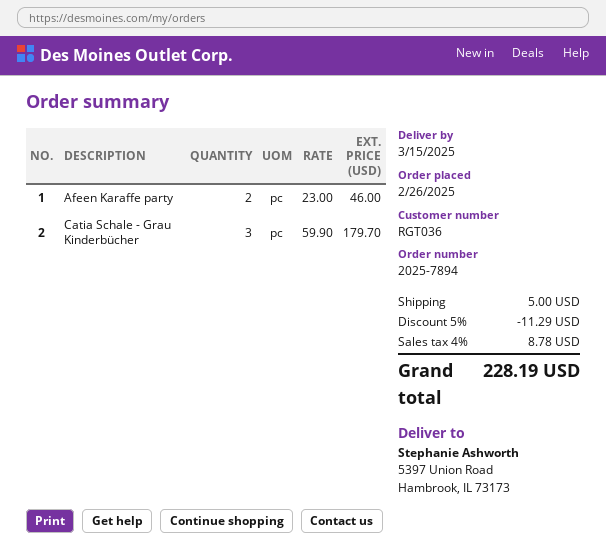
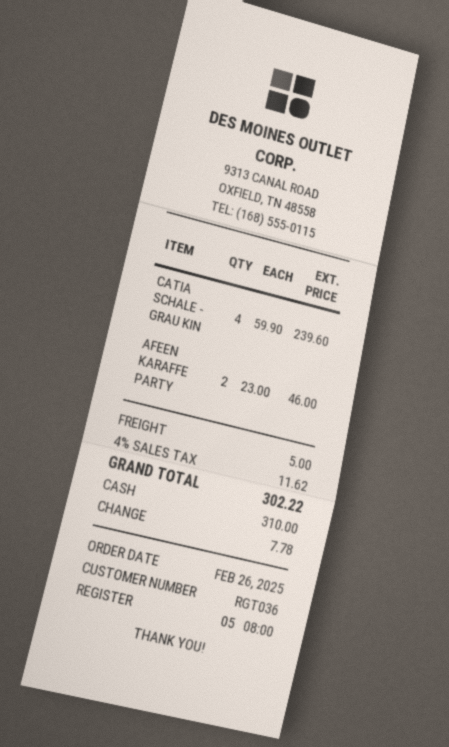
Catia Schale - Grau Kinderbücher: 3 x 59.90 = 179.70 -> 4 x 59.90 = 239.60
discount: 5% = 11.29 -> none
tax: 4% = 8.78 -> 4% = 11.62
total: 228.19 -> 302.22

